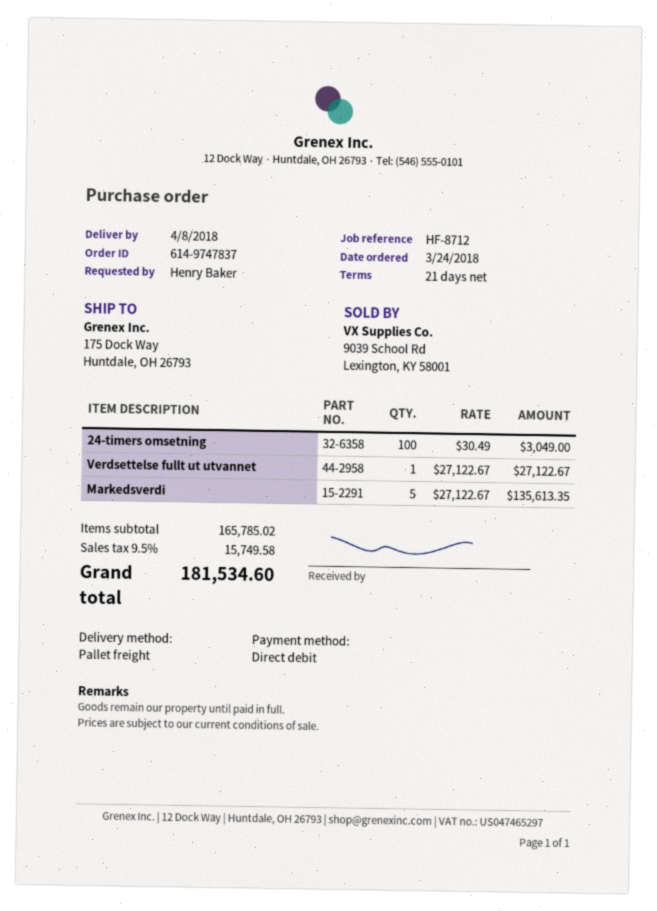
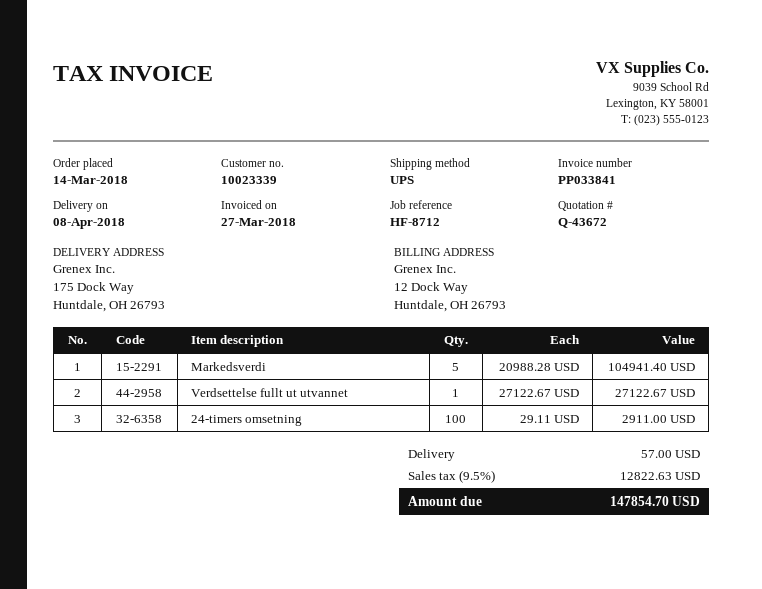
order date: 2018-03-24 -> 2018-03-14
shipping method: pallet freight -> UPS
24-timers omsetning: 100 x 30.49 = 3049.00 -> 100 x 29.11 = 2911.00
Markedsverdi: 5 x 27122.67 = 135613.35 -> 5 x 20988.28 = 104941.40
shipping: none -> 57.00
tax: 9.5% = 15749.58 -> 9.5% = 12822.63
total: 181534.60 -> 147854.70

